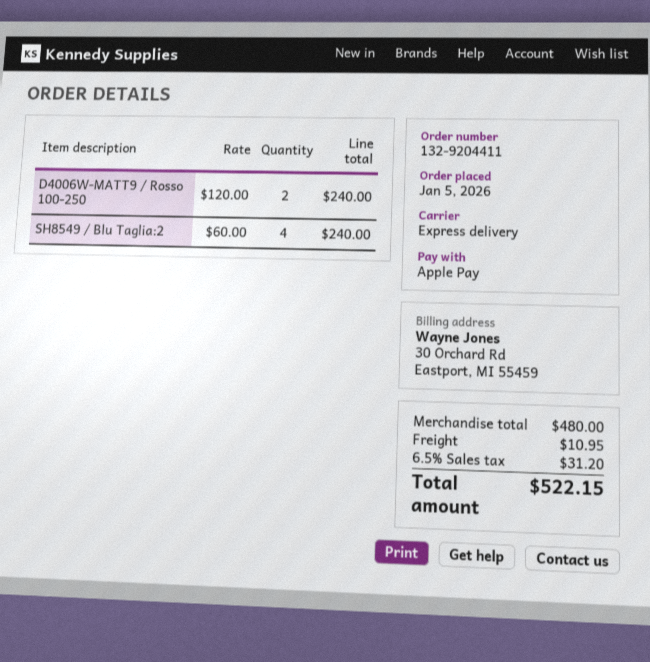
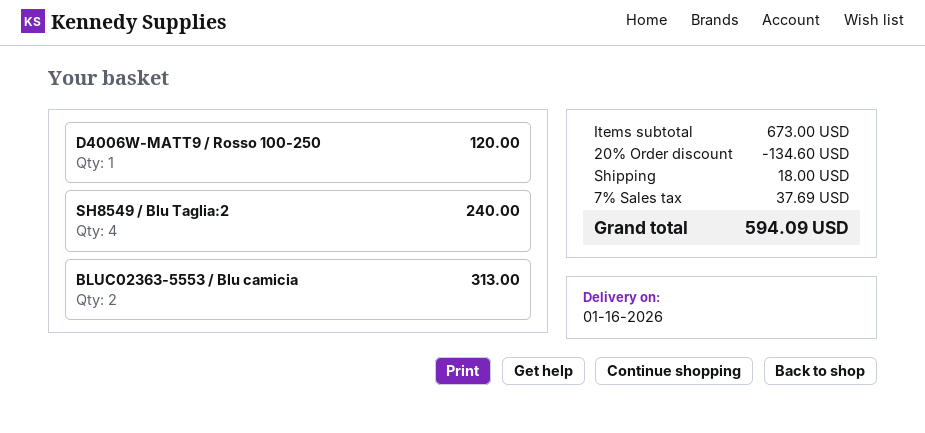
D4006W-MATT9 / Rosso 100-250: 2 for 240.00 -> 1 for 120.00
BLUC02363-5553 / Blu camicia: none -> 2 for 313.00
subtotal: 480.00 -> 673.00
discount: none -> 20% = 134.60
shipping: 10.95 -> 18.00
tax: 6.5% = 31.20 -> 7% = 37.69
total: 522.15 -> 594.09

